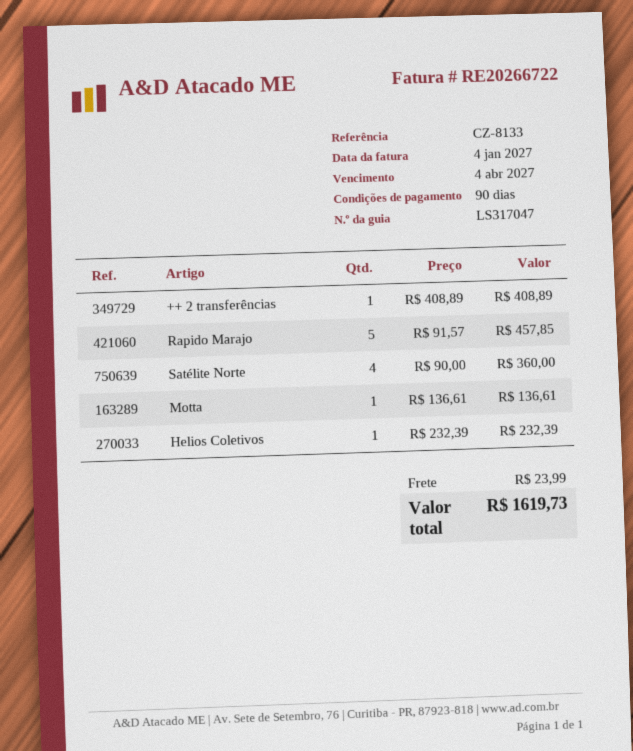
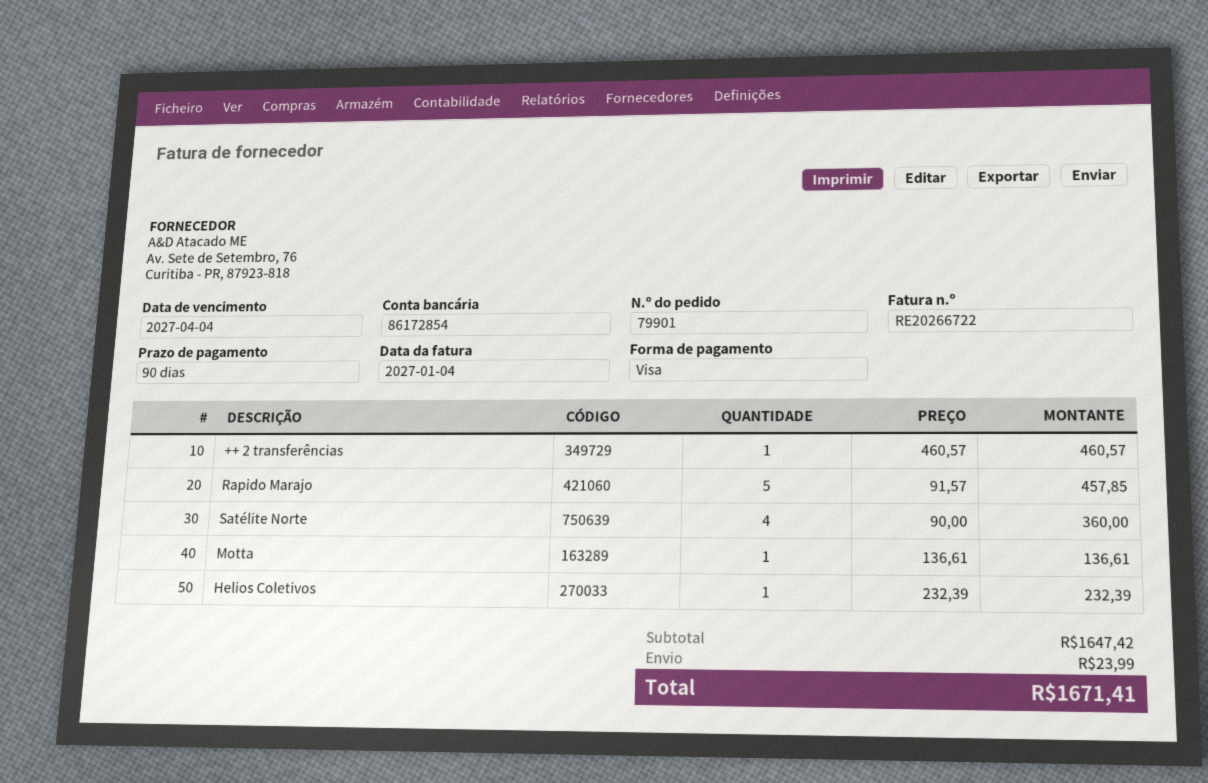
++ 2 transferências: 1 x 408.89 = 408.89 -> 1 x 460.57 = 460.57
total: 1619.73 -> 1671.41

